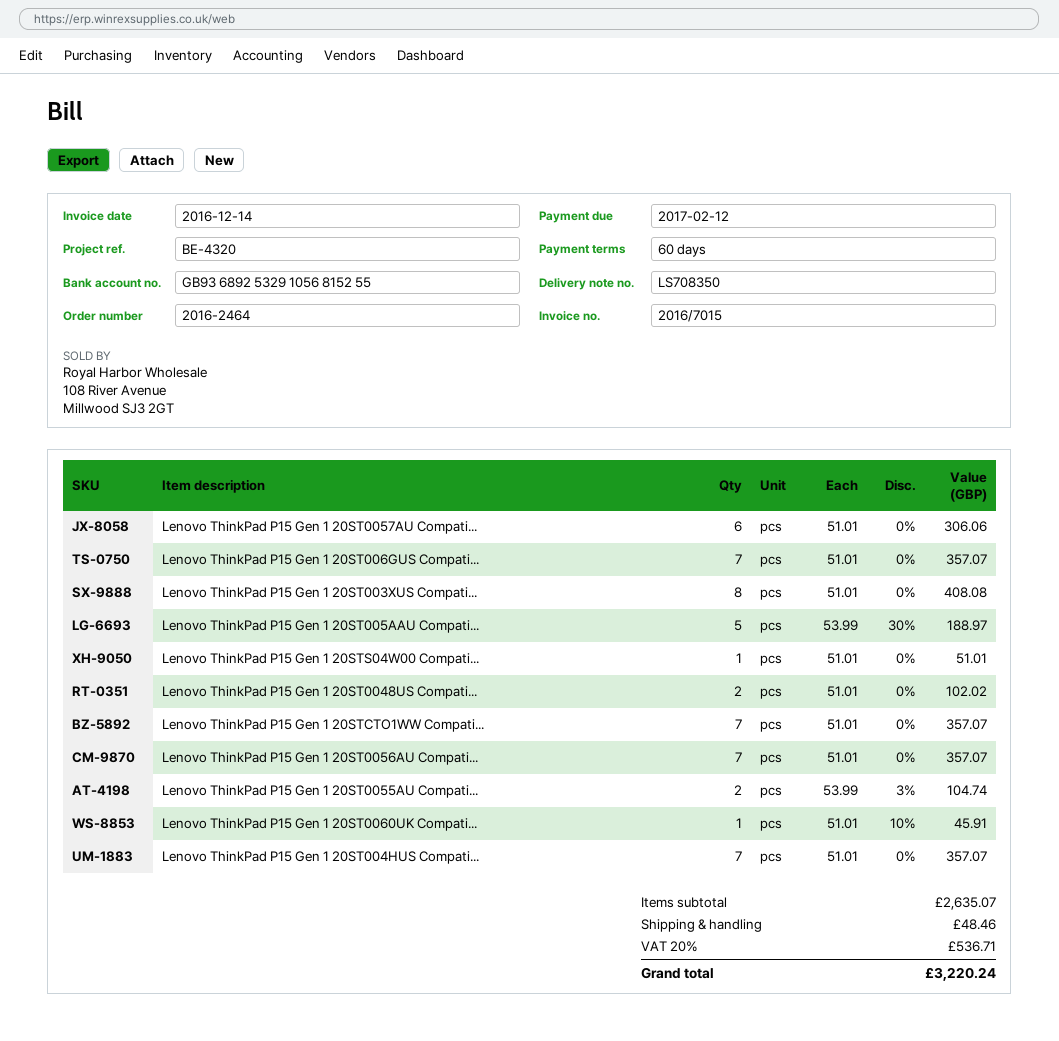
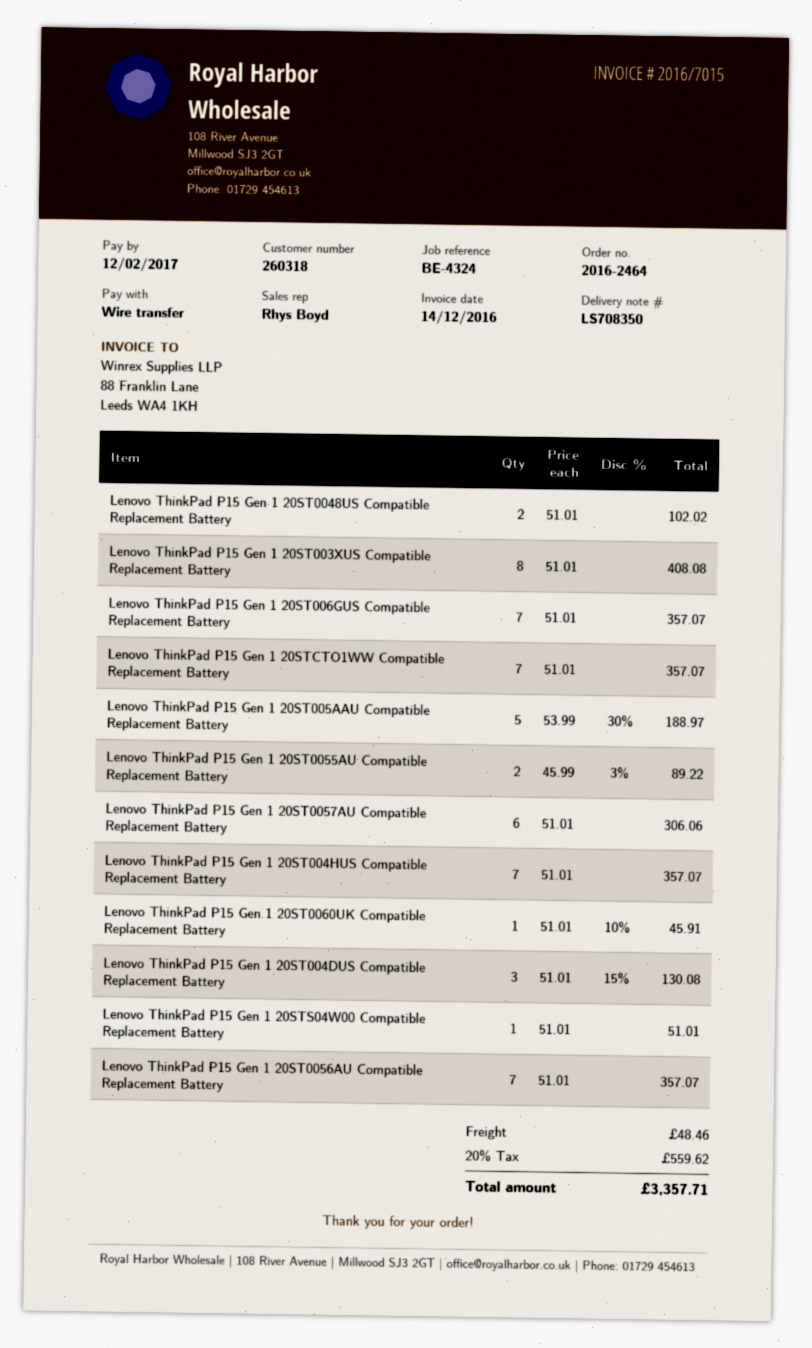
reference: BE-4320 -> BE-4324
Lenovo ThinkPad P15 Gen 1 20ST0055AU Compati...: 2 x 53.99 - 3% = 104.74 -> 2 x 45.99 - 3% = 89.22
Lenovo ThinkPad P15 Gen 1 20ST004DUS Compatible Replacement Battery: none -> 3 x 51.01 - 15% = 130.08
tax: 20% = 536.71 -> 20% = 559.62
total: 3220.24 -> 3357.71

